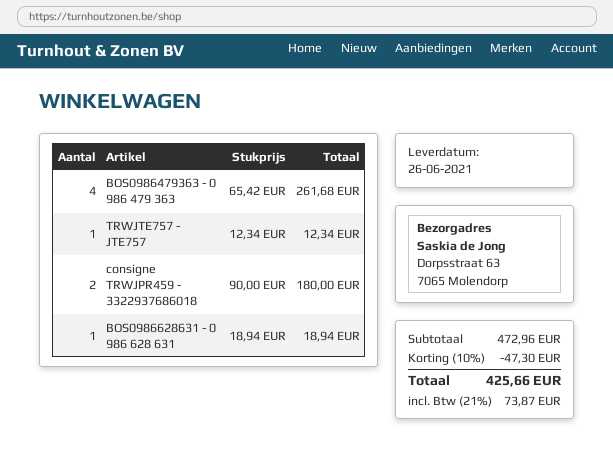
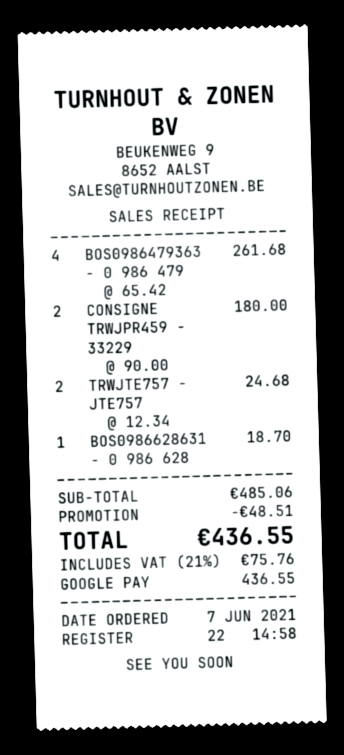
TRWJTE757 - JTE757: 1 x 12.34 = 12.34 -> 2 x 12.34 = 24.68
BOS0986628631 - 0 986 628 631: 1 x 18.94 = 18.94 -> 1 x 18.70 = 18.70
subtotal: 472.96 -> 485.06
discount: 47.30 -> 48.51
tax: 21% = 73.87 -> 21% = 75.76
total: 425.66 -> 436.55

